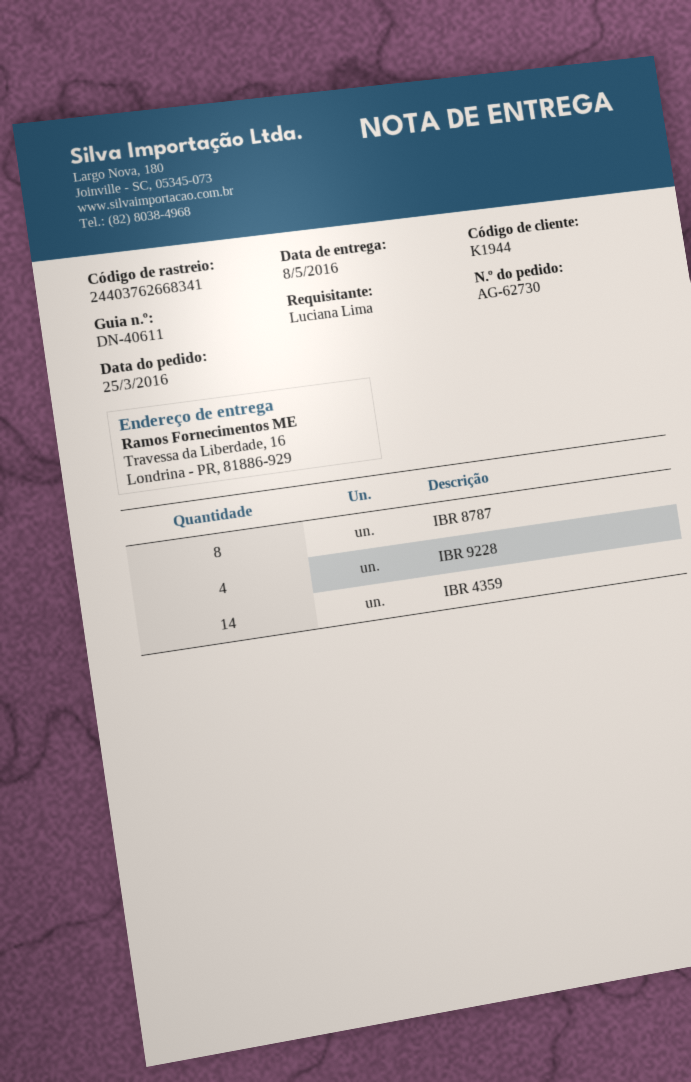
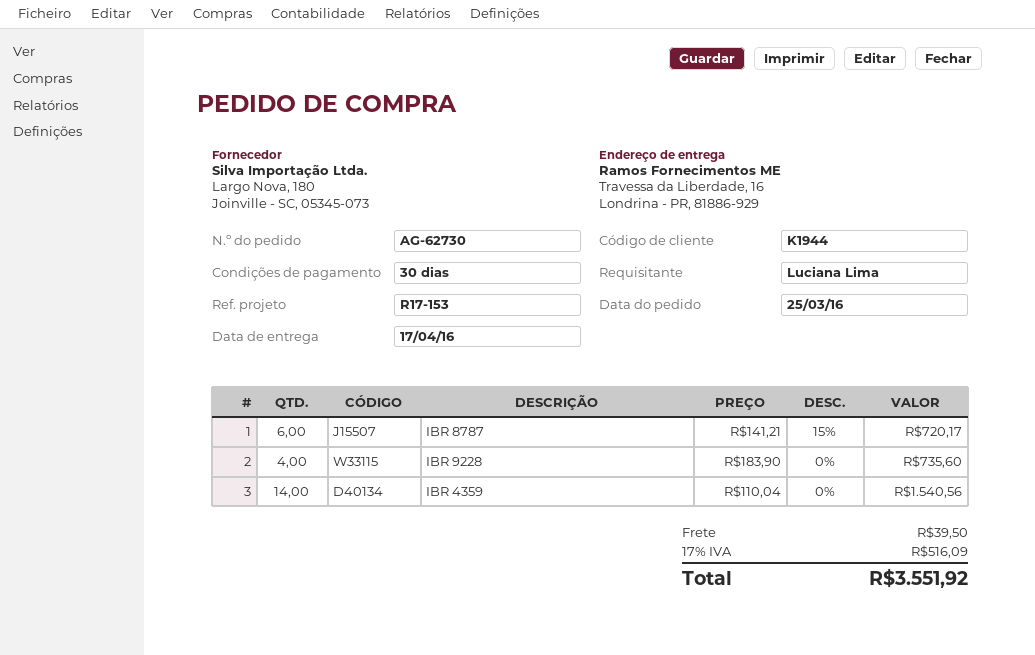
delivery date: 2016-05-08 -> 2016-04-17
IBR 8787: 8 -> 6

